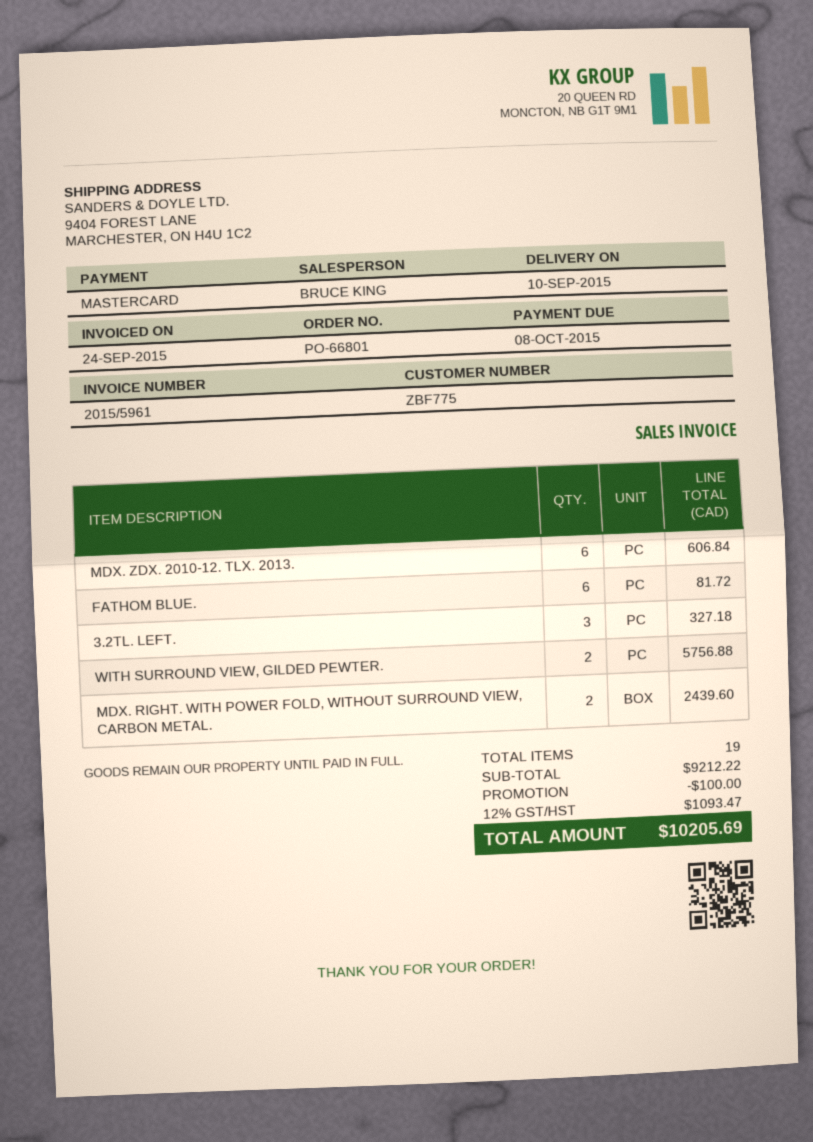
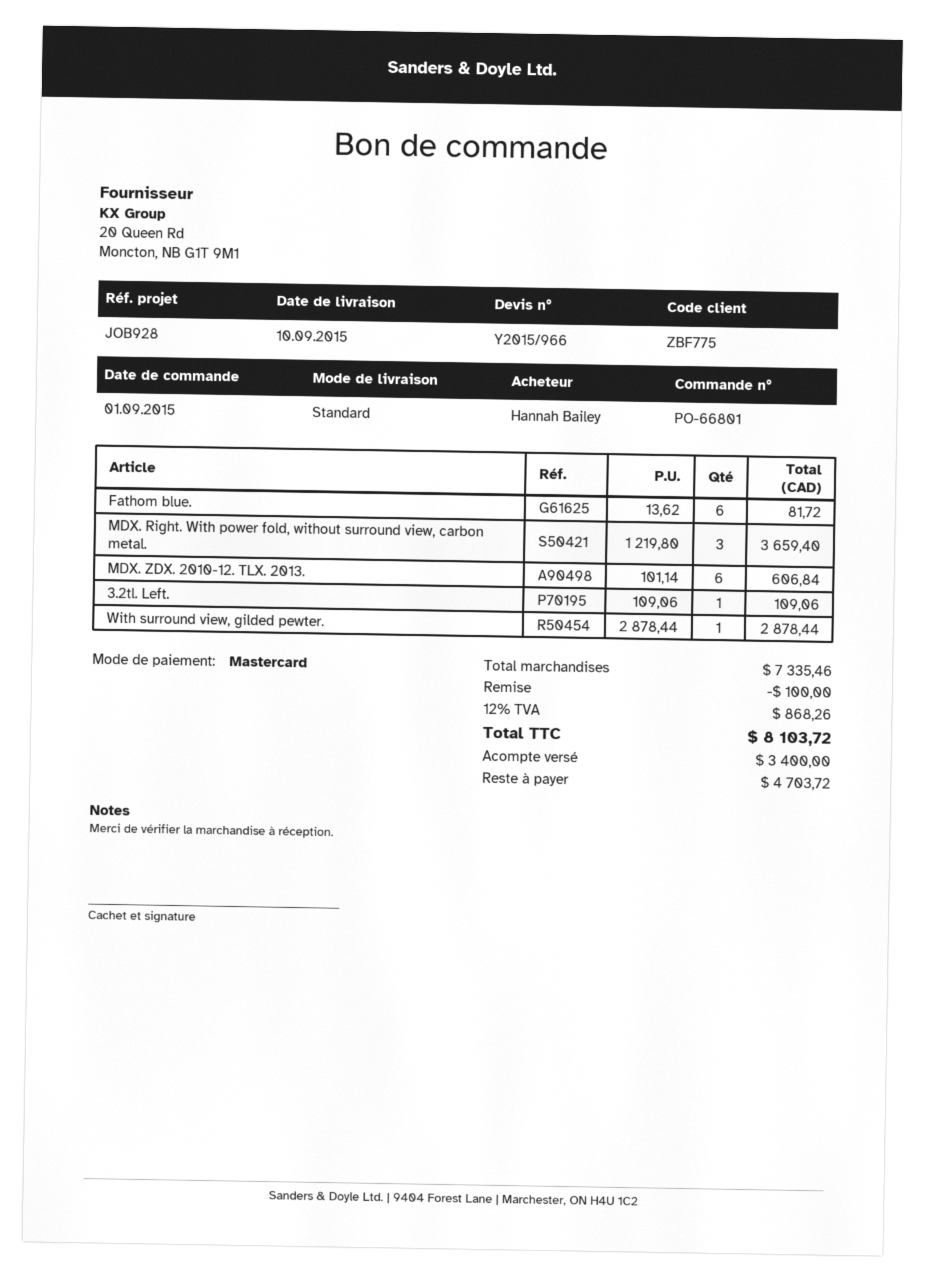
3.2TL. LEFT.: 3 for 327.18 -> 1 for 109.06
WITH SURROUND VIEW, GILDED PEWTER.: 2 for 5756.88 -> 1 for 2878.44
MDX. RIGHT. WITH POWER FOLD, WITHOUT SURROUND VIEW, CARBON METAL.: 2 for 2439.60 -> 3 for 3659.40
subtotal: 9212.22 -> 7335.46
tax: 12% = 1093.47 -> 12% = 868.26
total: 10205.69 -> 8103.72

